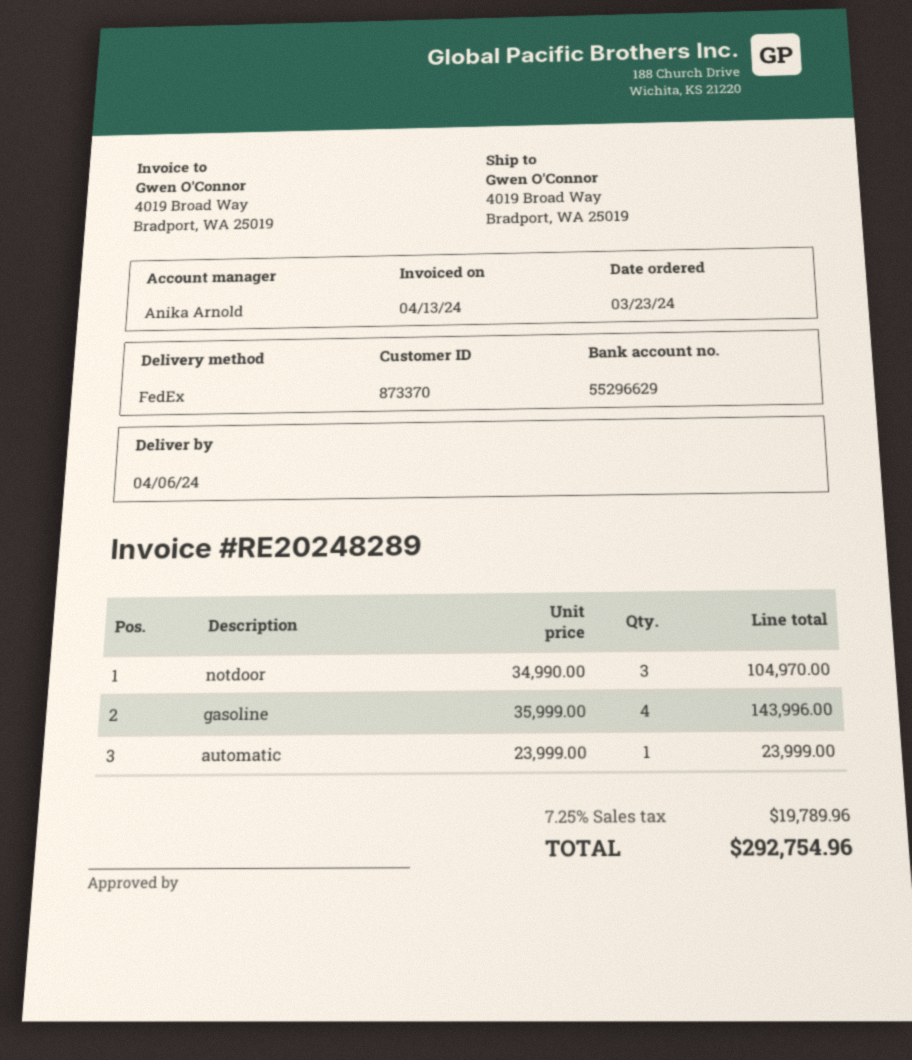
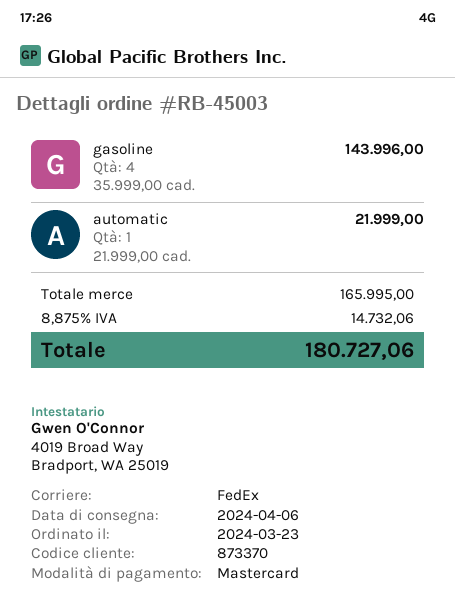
notdoor: 3 x 34990.00 = 104970.00 -> none
automatic: 1 x 23999.00 = 23999.00 -> 1 x 21999.00 = 21999.00
tax: 7.25% = 19789.96 -> 8.875% = 14732.06
total: 292754.96 -> 180727.06

